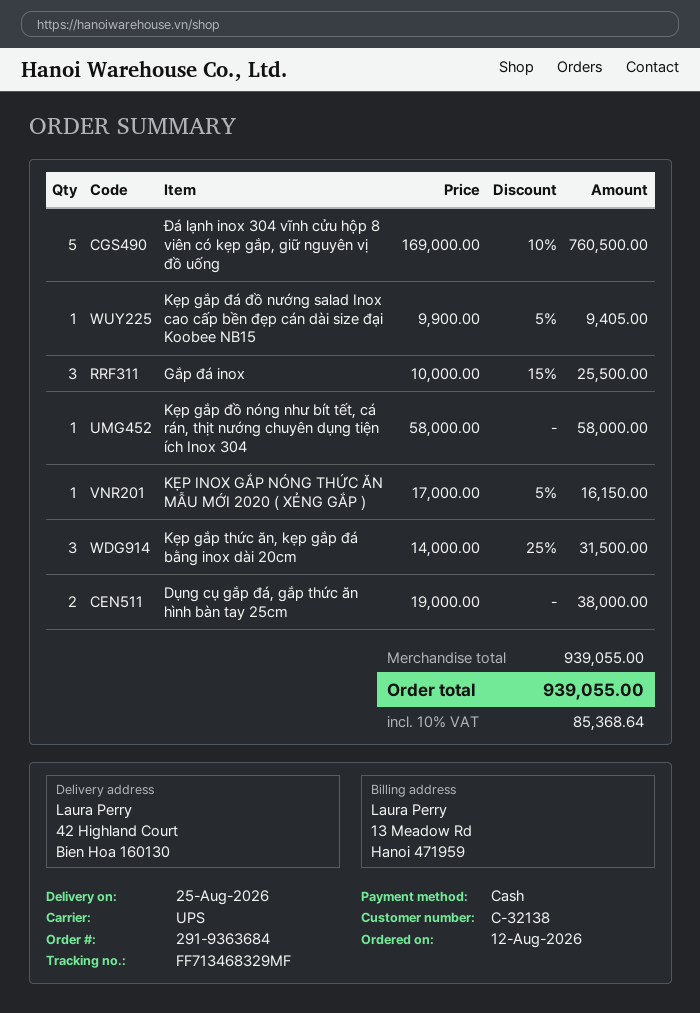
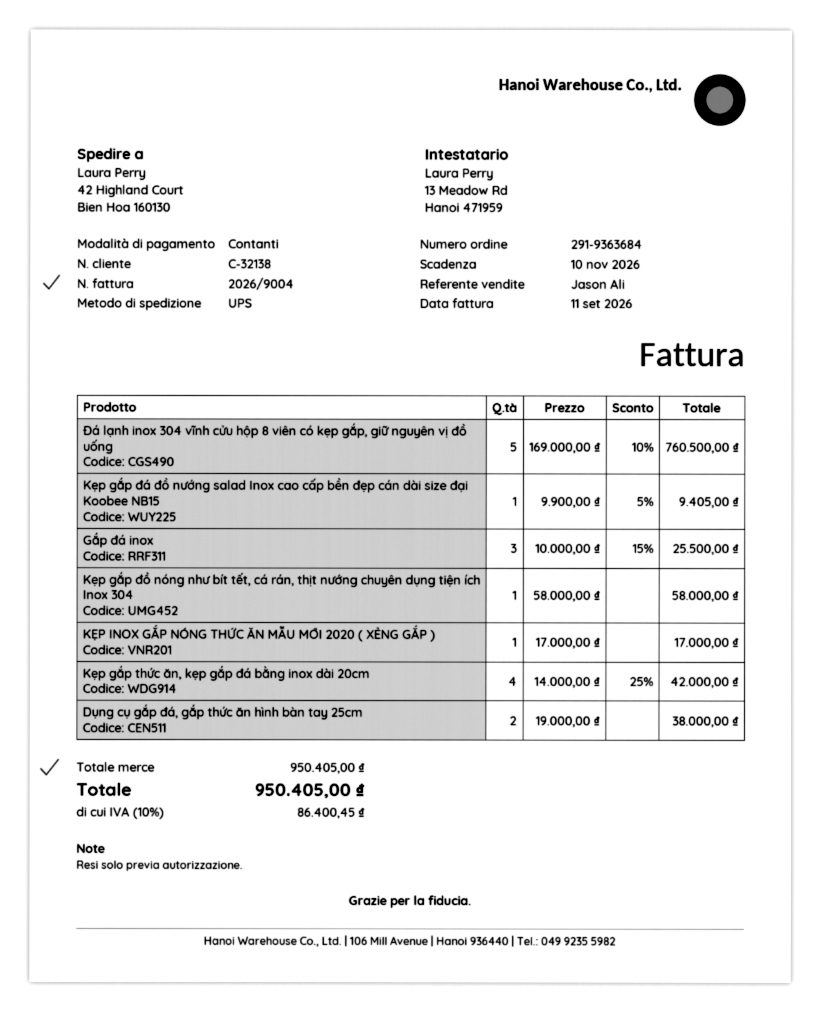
KẸP INOX GẮP NÓNG THỨC ĂN MẪU MỚI 2020 ( XẺNG GẮP ): 1 x 17000.00 - 5% = 16150.00 -> 1 x 17000.00 = 17000.00
Kẹp gắp thức ăn, kẹp gắp đá bằng inox dài 20cm: 3 x 14000.00 - 25% = 31500.00 -> 4 x 14000.00 - 25% = 42000.00
subtotal: 939055.00 -> 950405.00
tax: 10% = 85368.64 -> 10% = 86400.45
total: 939055.00 -> 950405.00

